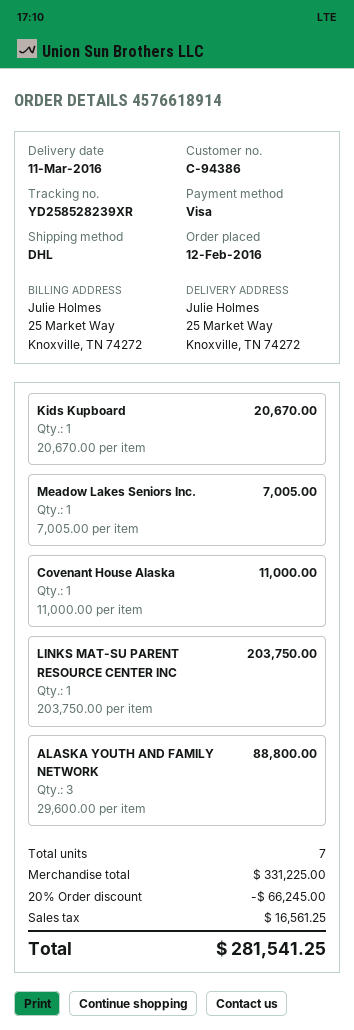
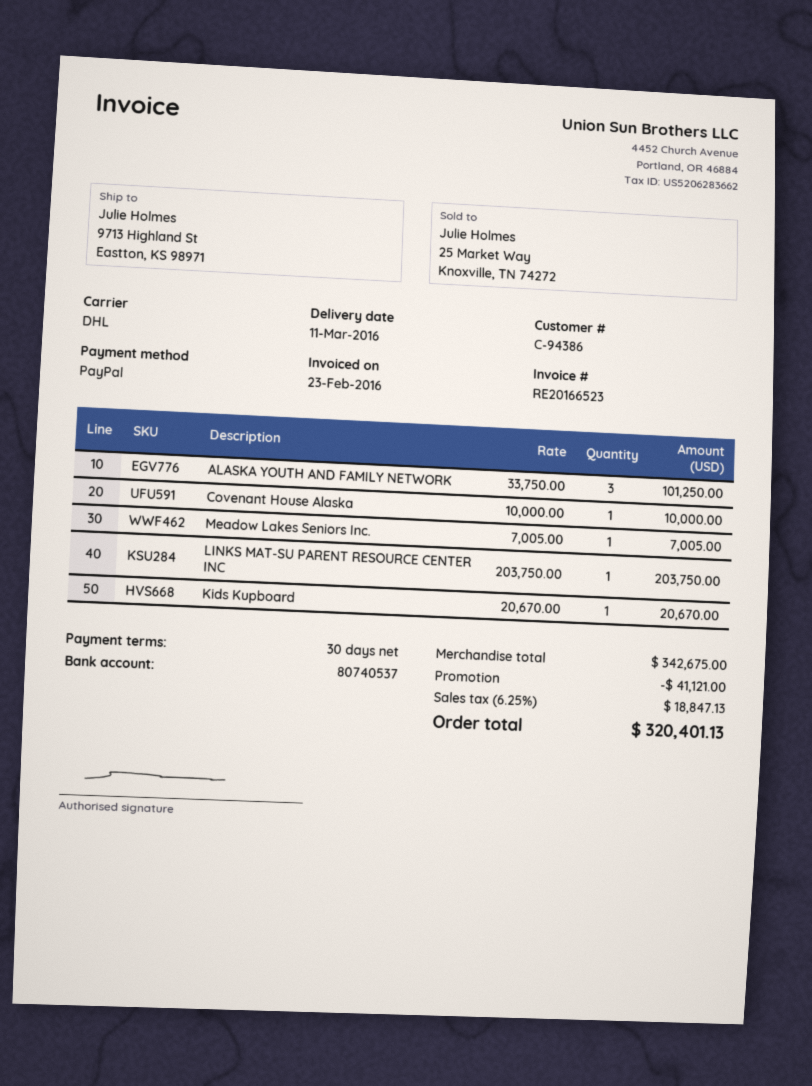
payment method: Visa -> PayPal
ship to: 25 Market Way, Knoxville, TN 74272 -> 9713 Highland St, Eastton, KS 98971
Covenant House Alaska: 1 x 11000.00 = 11000.00 -> 1 x 10000.00 = 10000.00
ALASKA YOUTH AND FAMILY NETWORK: 3 x 29600.00 = 88800.00 -> 3 x 33750.00 = 101250.00
subtotal: 331225.00 -> 342675.00
discount: 66245.00 -> 41121.00
tax: 16561.25 -> 18847.13
total: 281541.25 -> 320401.13

